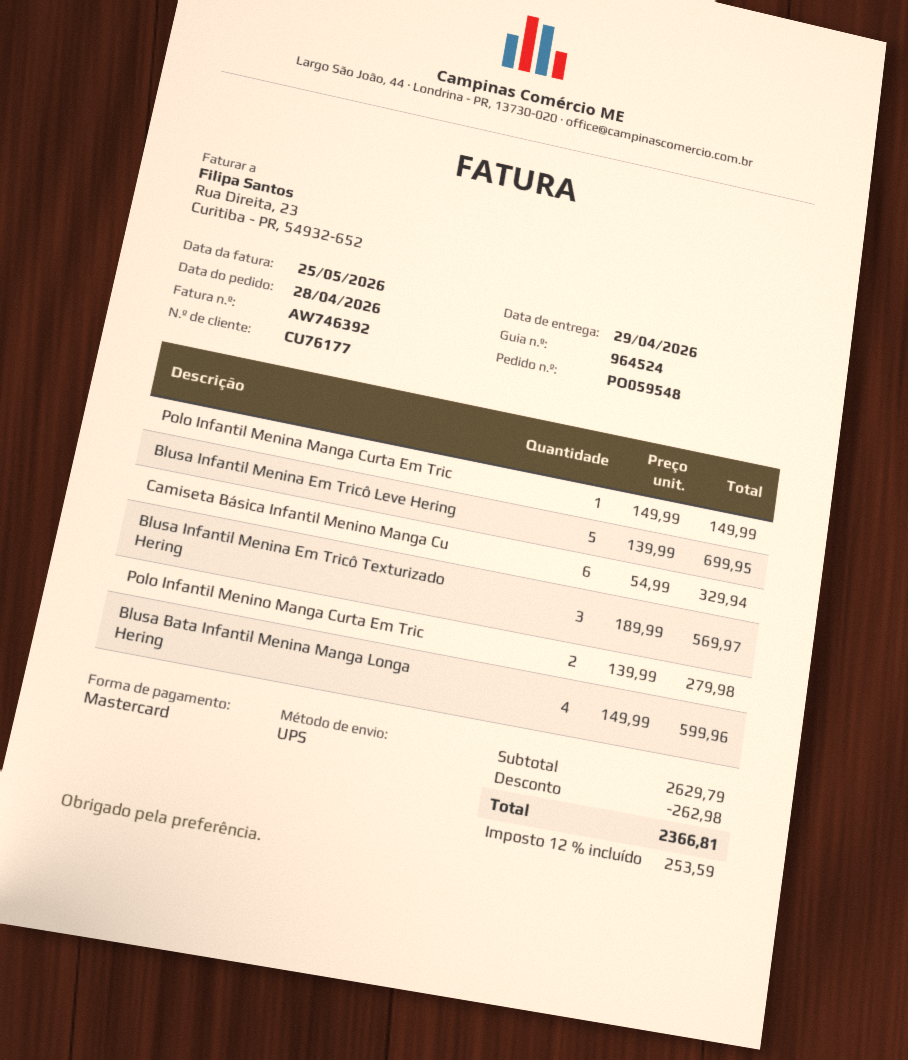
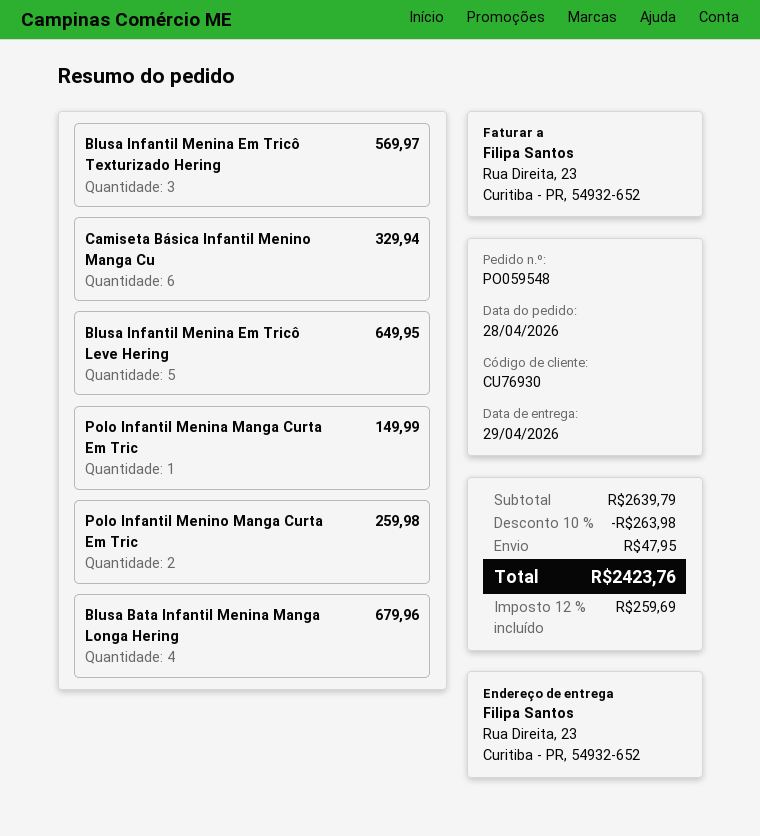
customer number: CU76177 -> CU76930
Blusa Infantil Menina Em Tricô Leve Hering: 5 for 699.95 -> 5 for 649.95
Polo Infantil Menino Manga Curta Em Tric: 2 for 279.98 -> 2 for 259.98
Blusa Bata Infantil Menina Manga Longa Hering: 4 for 599.96 -> 4 for 679.96
subtotal: 2629.79 -> 2639.79
discount: 262.98 -> 263.98
shipping: none -> 47.95
tax: 12% = 253.59 -> 12% = 259.69
total: 2366.81 -> 2423.76

